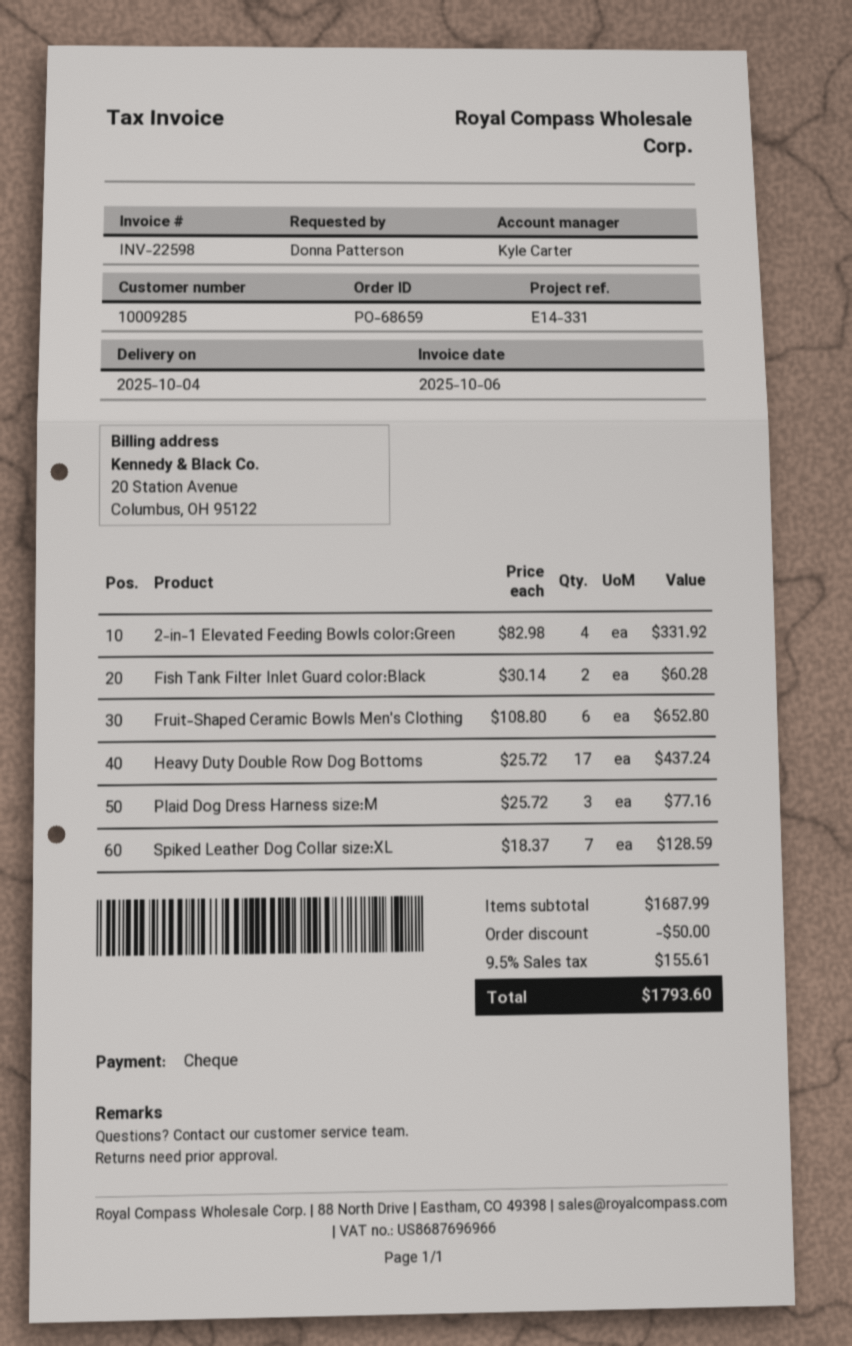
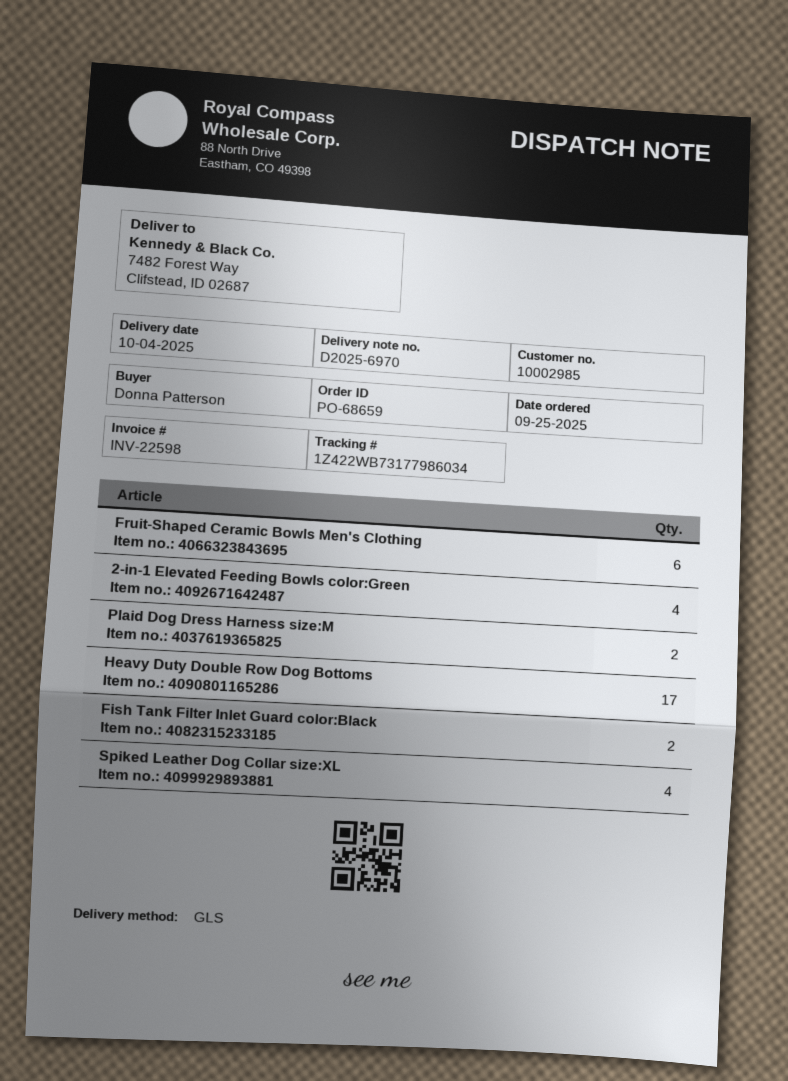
customer number: 10009285 -> 10002985
Plaid Dog Dress Harness size:M: 3 -> 2
Spiked Leather Dog Collar size:XL: 7 -> 4

